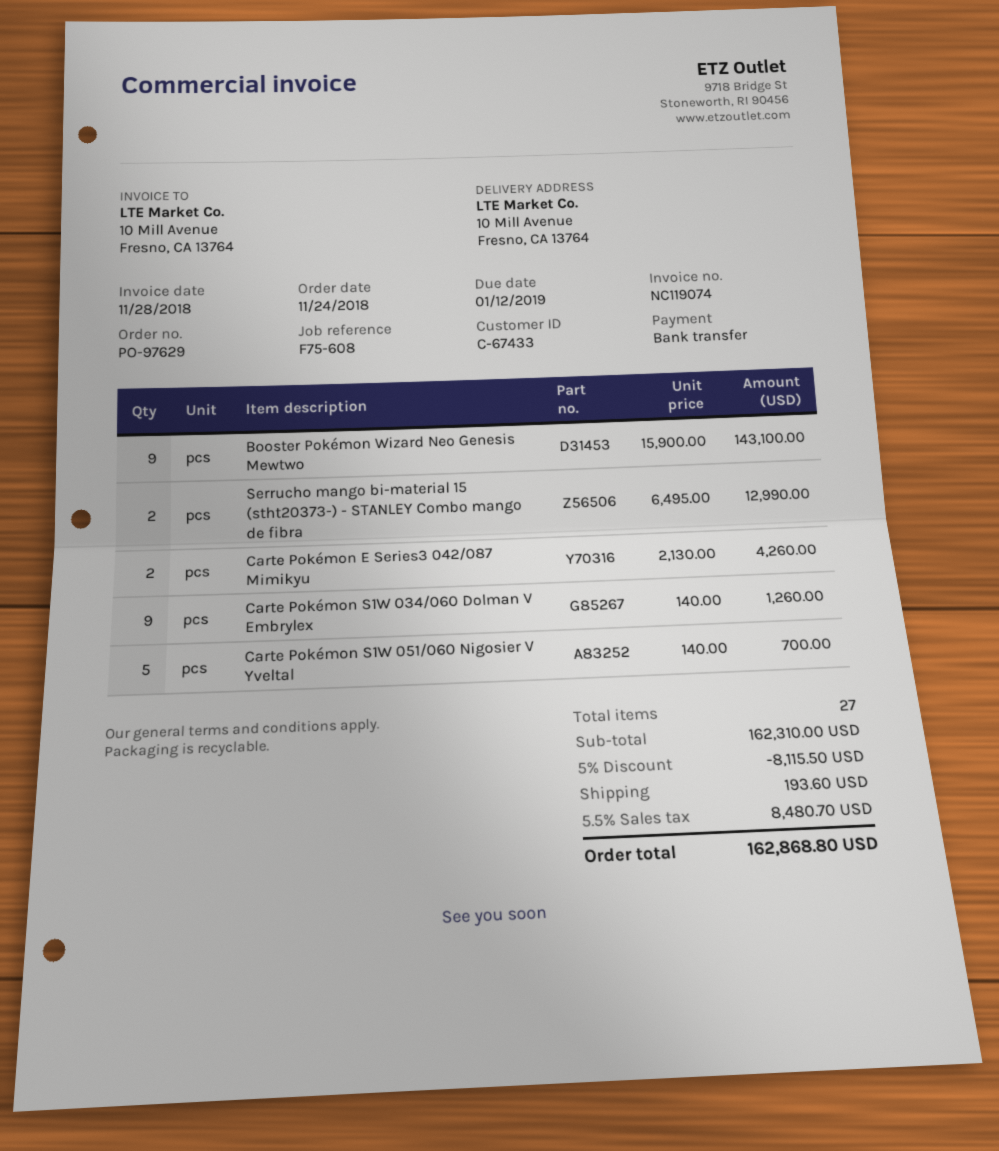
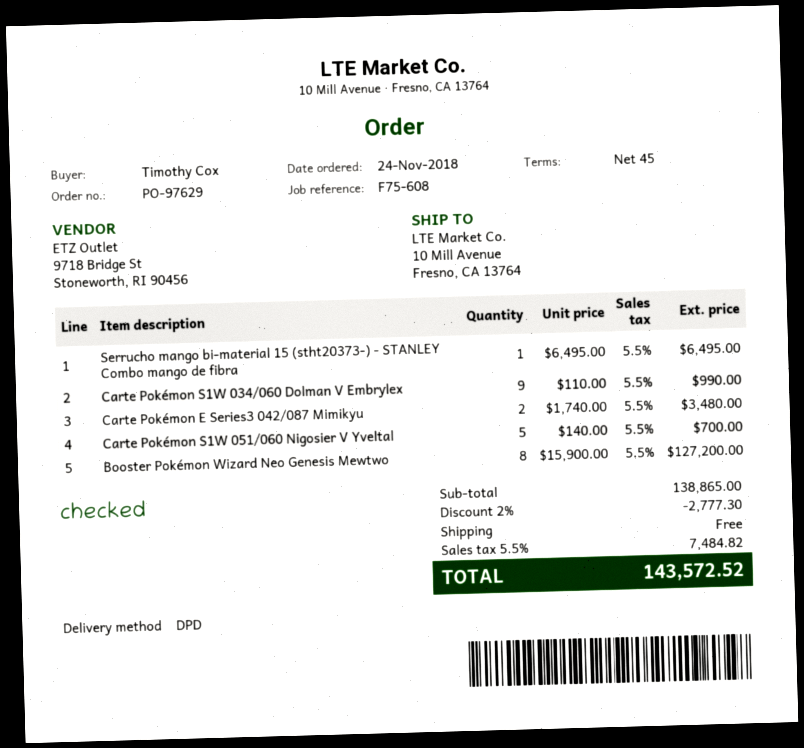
Booster Pokémon Wizard Neo Genesis Mewtwo: 9 x 15900.00 = 143100.00 -> 8 x 15900.00 = 127200.00
Serrucho mango bi-material 15 (stht20373-) - STANLEY Combo mango de fibra: 2 x 6495.00 = 12990.00 -> 1 x 6495.00 = 6495.00
Carte Pokémon E Series3 042/087 Mimikyu: 2 x 2130.00 = 4260.00 -> 2 x 1740.00 = 3480.00
Carte Pokémon S1W 034/060 Dolman V Embrylex: 9 x 140.00 = 1260.00 -> 9 x 110.00 = 990.00
subtotal: 162310.00 -> 138865.00
discount: 5% = 8115.50 -> 2% = 2777.30
shipping: 193.60 -> 0.00
tax: 5.5% = 8480.70 -> 5.5% = 7484.82
total: 162868.80 -> 143572.52

